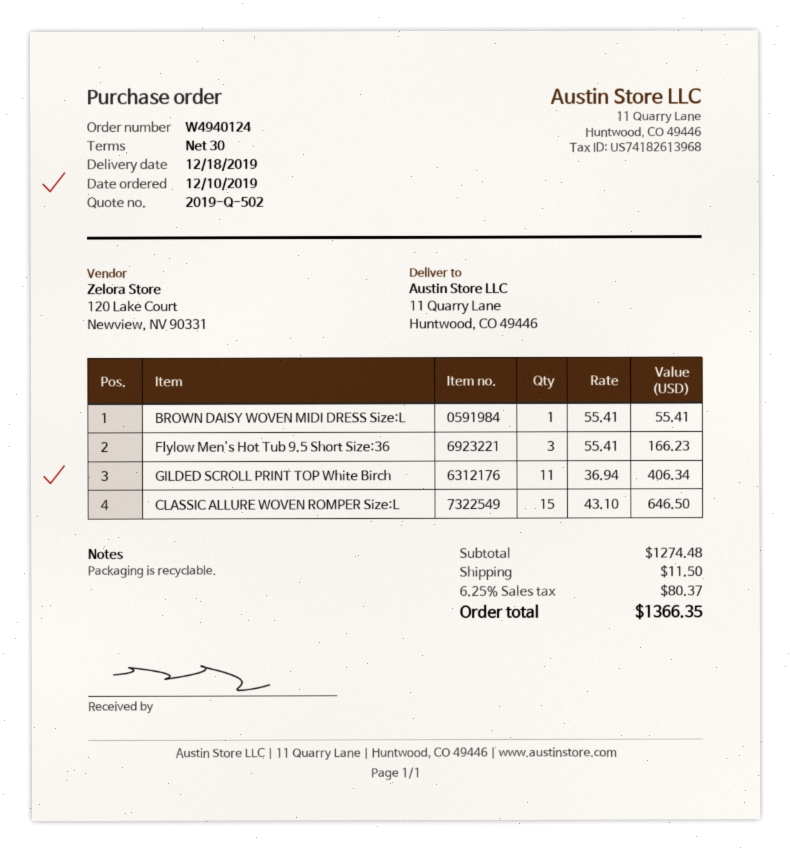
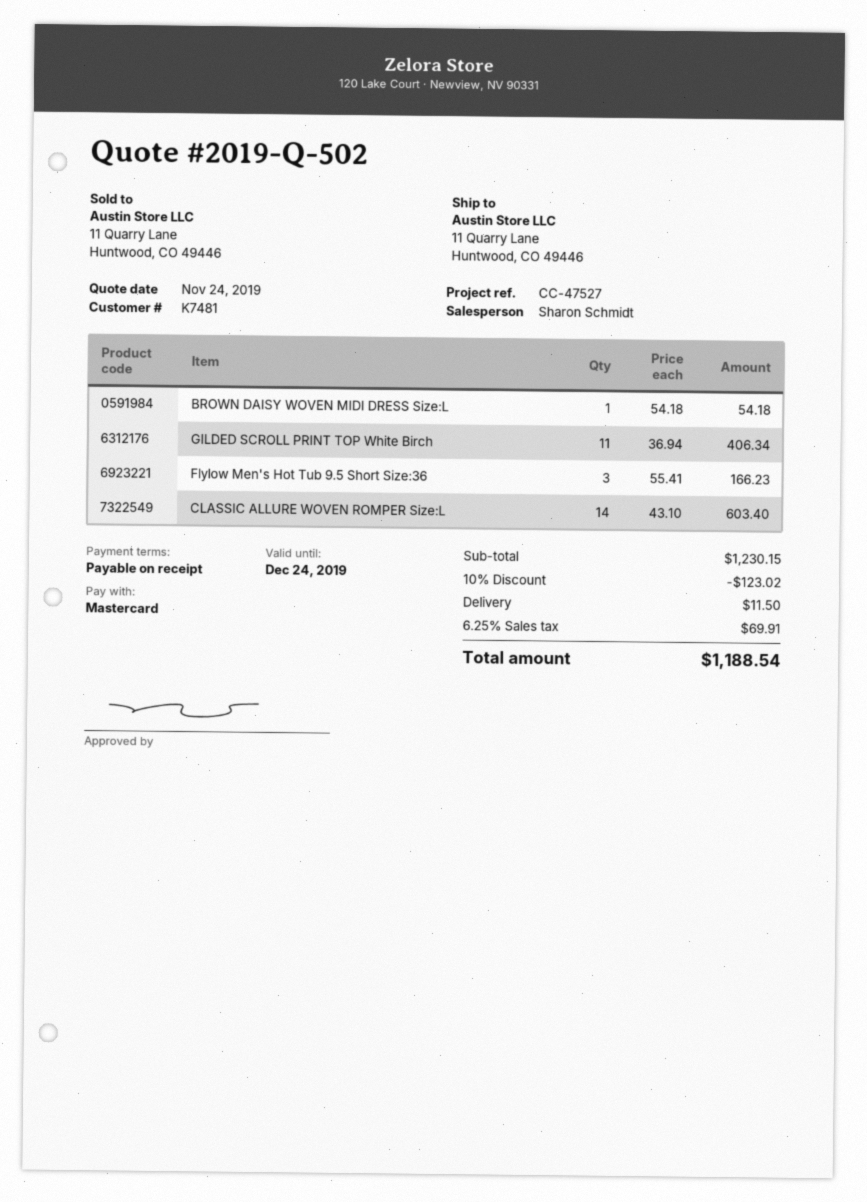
payment terms: 30 days -> on receipt
BROWN DAISY WOVEN MIDI DRESS Size:L: 1 x 55.41 = 55.41 -> 1 x 54.18 = 54.18
CLASSIC ALLURE WOVEN ROMPER Size:L: 15 x 43.10 = 646.50 -> 14 x 43.10 = 603.40
subtotal: 1274.48 -> 1230.15
discount: none -> 10% = 123.02
tax: 6.25% = 80.37 -> 6.25% = 69.91
total: 1366.35 -> 1188.54

